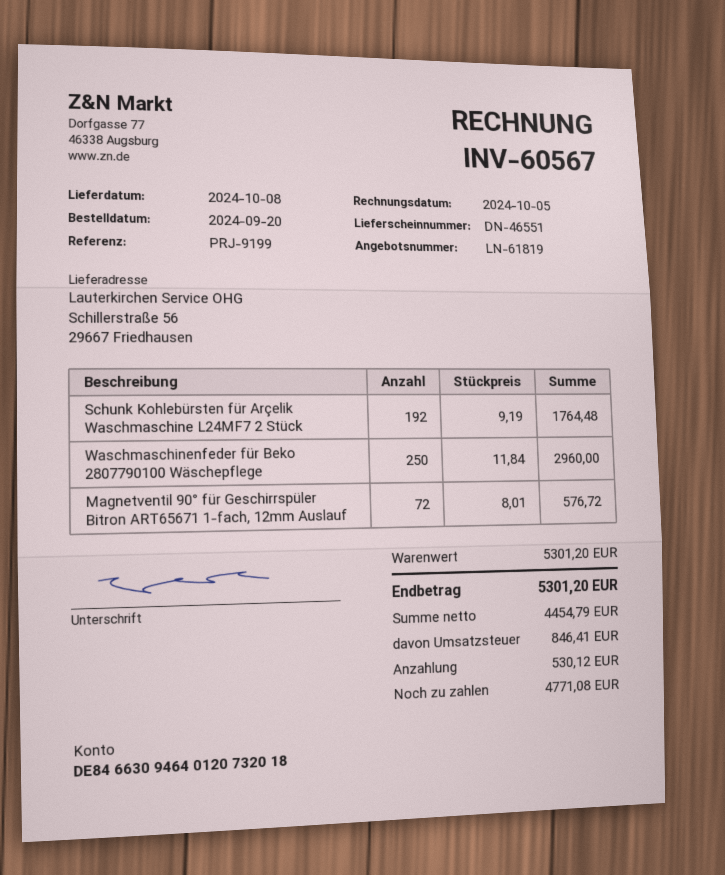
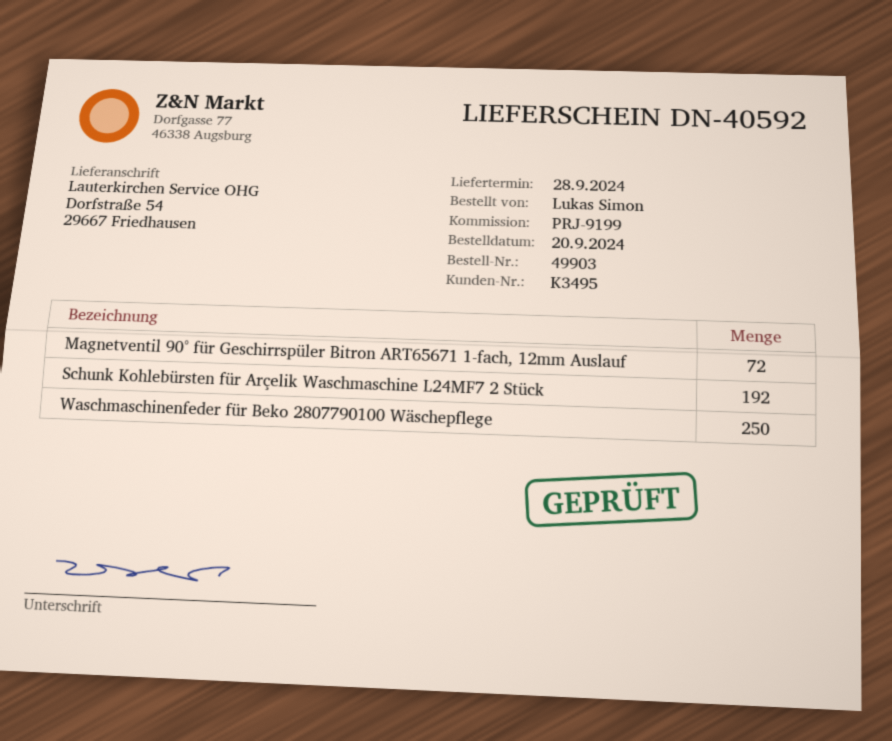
delivery note number: DN-46551 -> DN-40592
delivery date: 2024-10-08 -> 2024-09-28
ship to: Schillerstraße 56, 29667 Friedhausen -> Dorfstraße 54, 29667 Friedhausen

